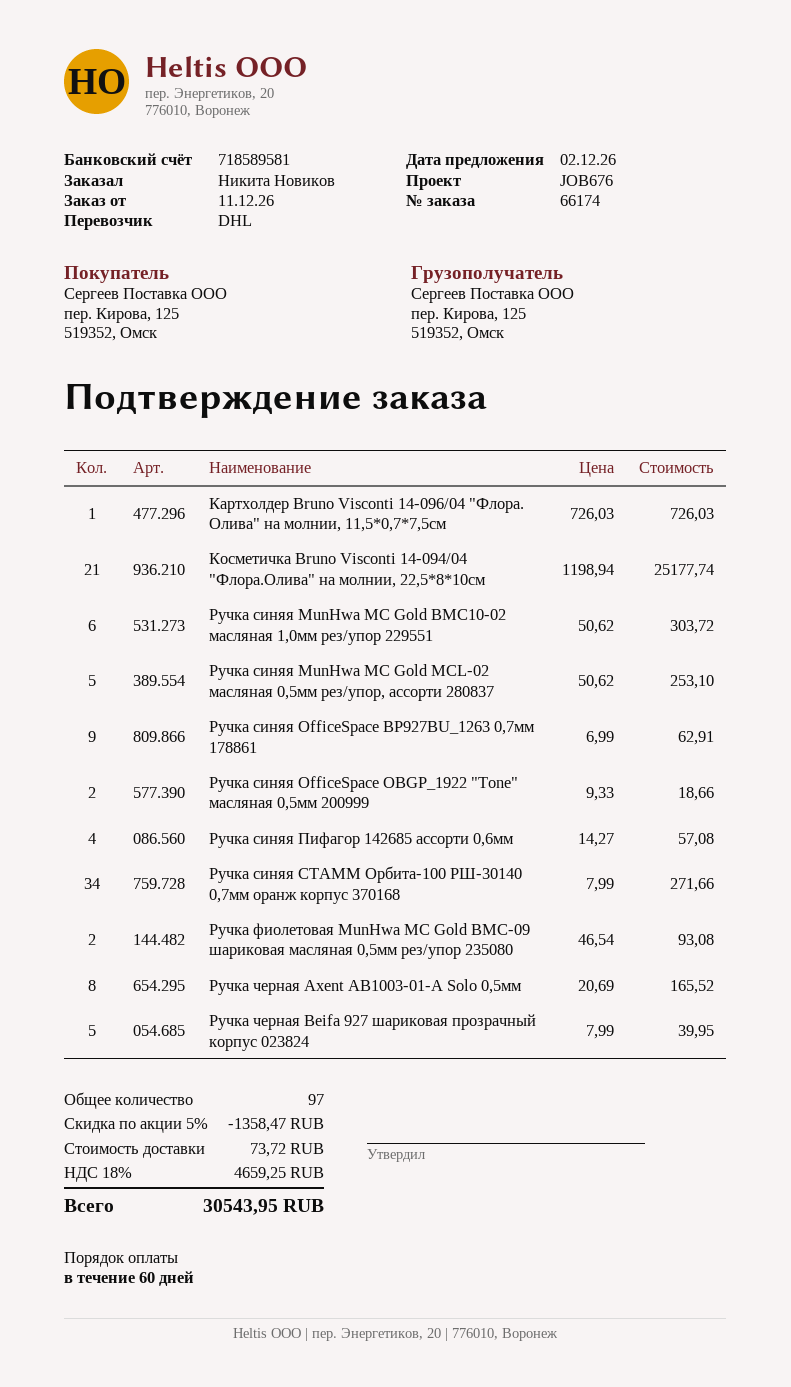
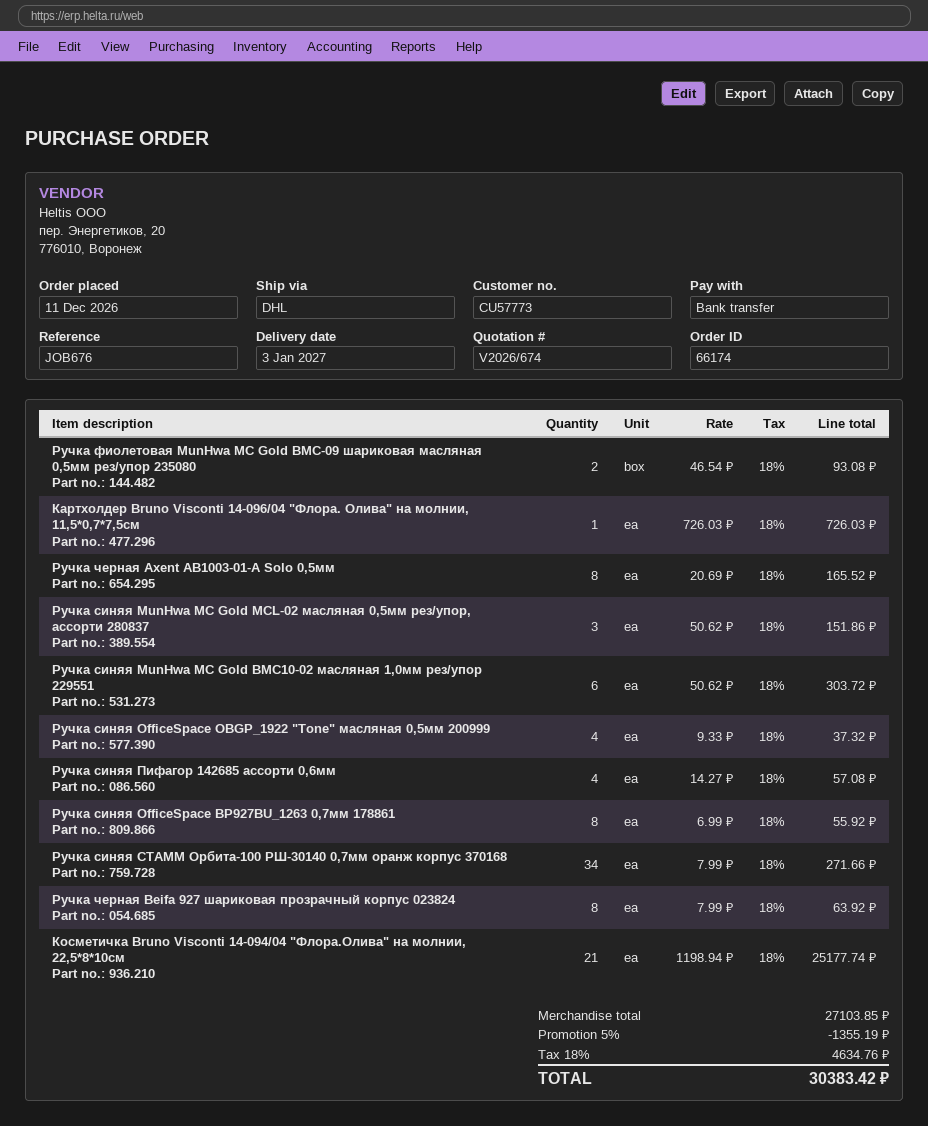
Ручка синяя MunHwa MC Gold MCL-02 масляная 0,5мм рез/упор, ассорти 280837: 5 x 50.62 = 253.10 -> 3 x 50.62 = 151.86
Ручка синяя OfficeSpace BP927BU_1263 0,7мм 178861: 9 x 6.99 = 62.91 -> 8 x 6.99 = 55.92
Ручка синяя OfficeSpace OBGP_1922 "Tone" масляная 0,5мм 200999: 2 x 9.33 = 18.66 -> 4 x 9.33 = 37.32
Ручка черная Beifa 927 шариковая прозрачный корпус 023824: 5 x 7.99 = 39.95 -> 8 x 7.99 = 63.92
discount: 5% = 1358.47 -> 5% = 1355.19
shipping: 73.72 -> none
tax: 18% = 4659.25 -> 18% = 4634.76
total: 30543.95 -> 30383.42

